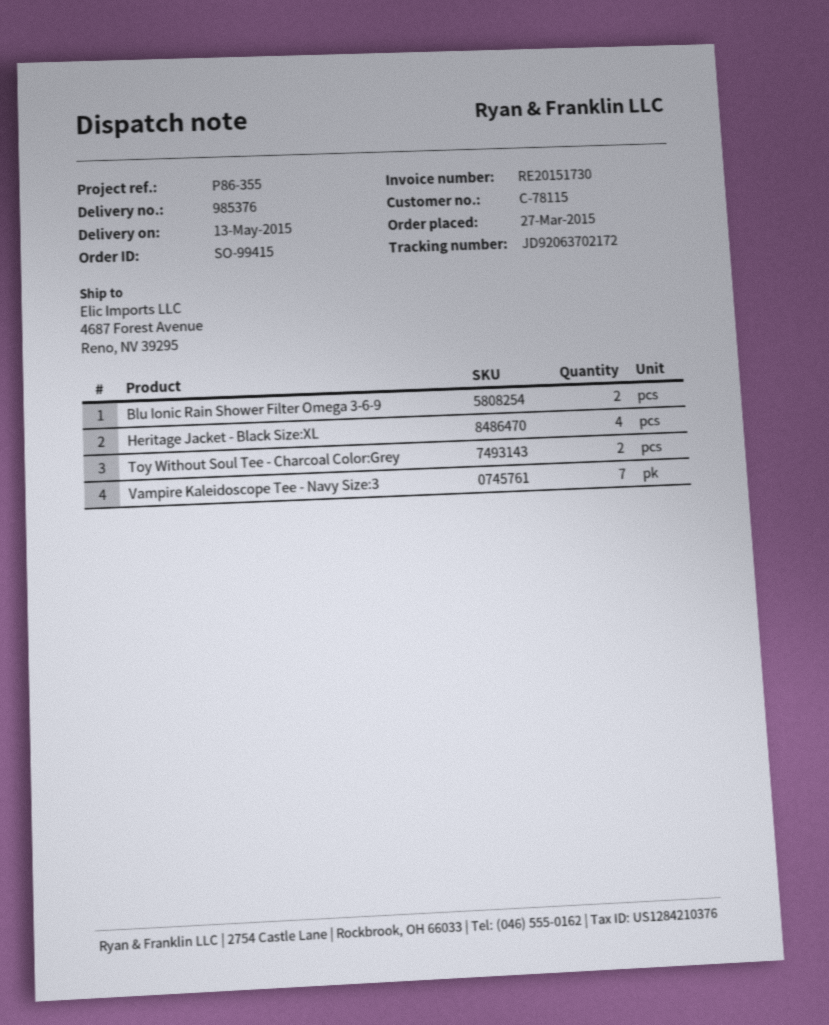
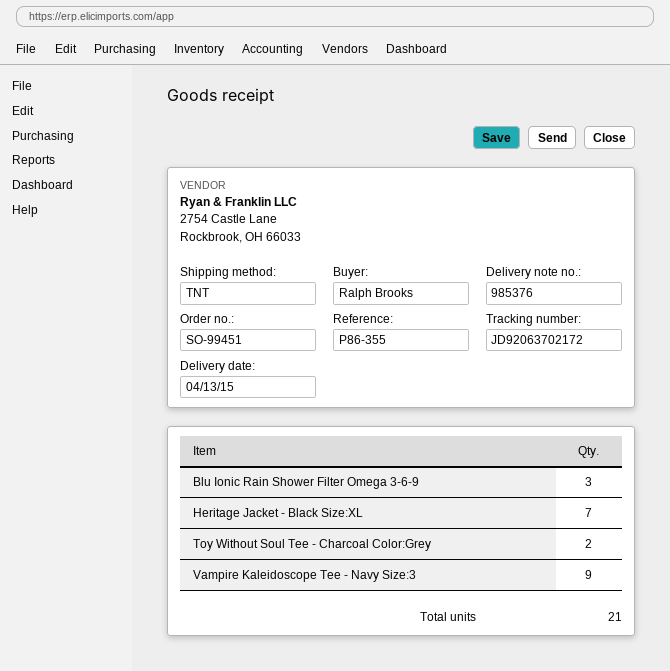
order number: SO-99415 -> SO-99451
delivery date: 2015-05-13 -> 2015-04-13
Blu Ionic Rain Shower Filter Omega 3-6-9: 2 -> 3
Heritage Jacket - Black Size:XL: 4 -> 7
Vampire Kaleidoscope Tee - Navy Size:3: 7 -> 9

